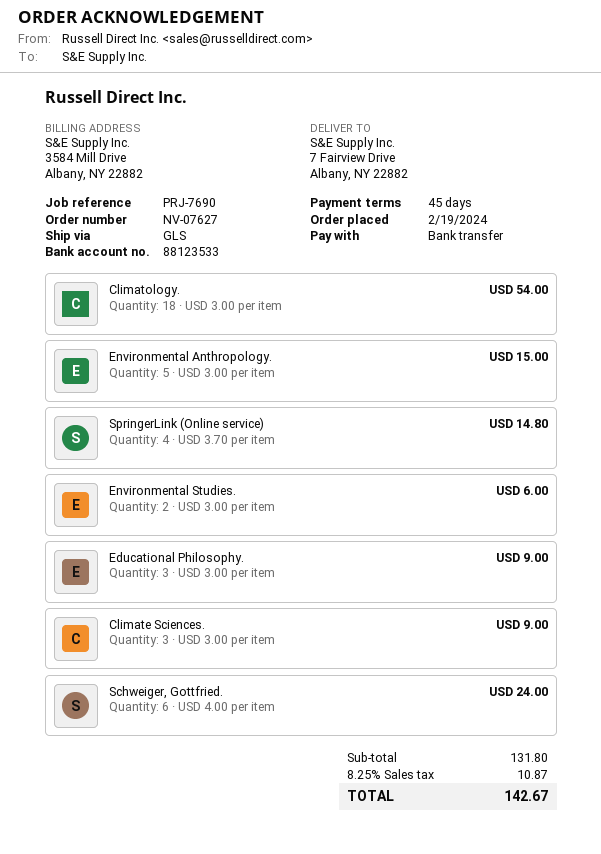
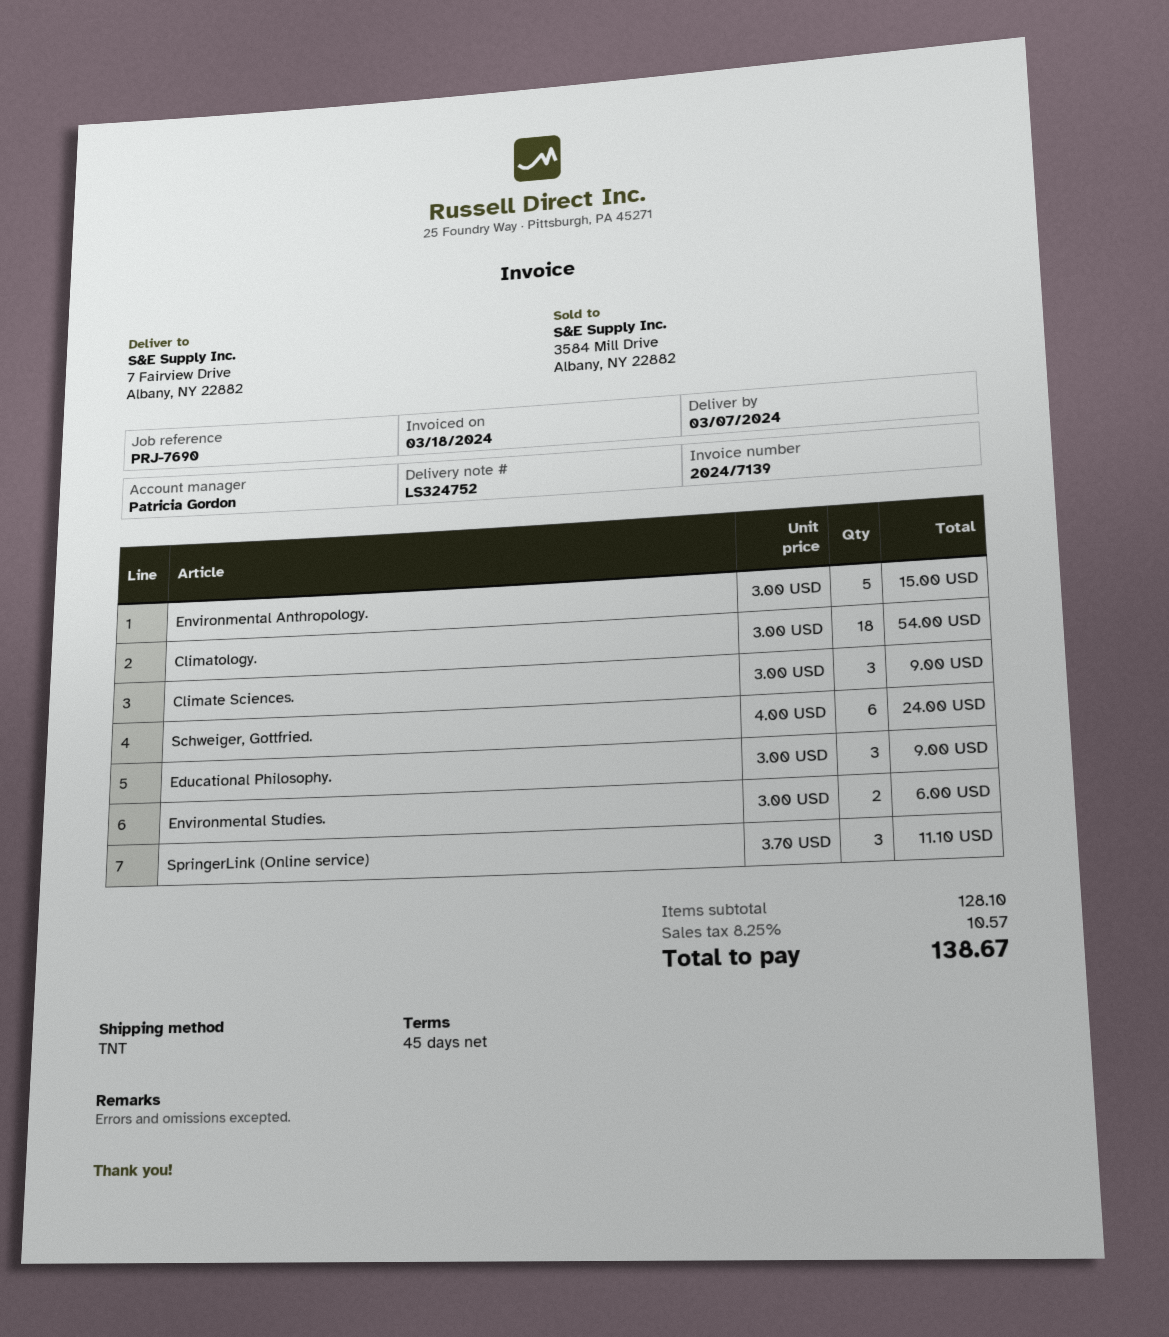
shipping method: GLS -> TNT
SpringerLink (Online service): 4 x 3.70 = 14.80 -> 3 x 3.70 = 11.10
subtotal: 131.80 -> 128.10
tax: 8.25% = 10.87 -> 8.25% = 10.57
total: 142.67 -> 138.67

